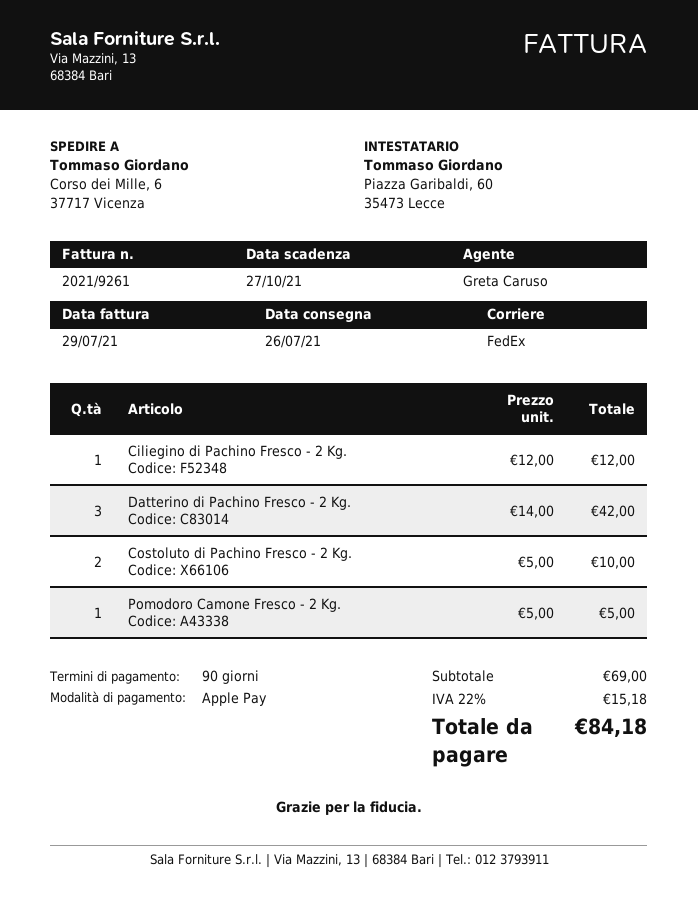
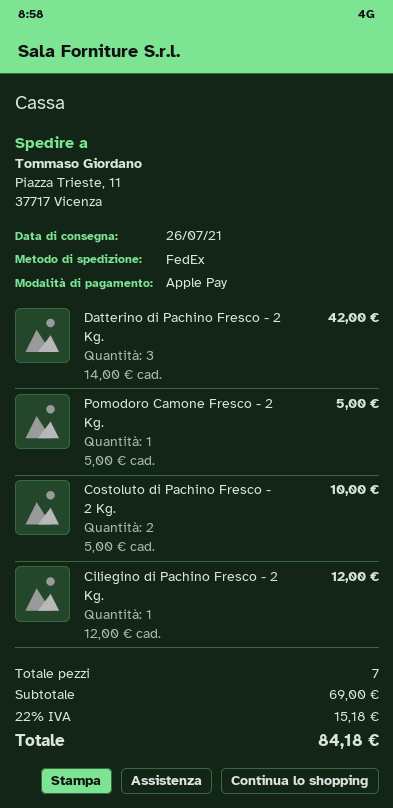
ship to: Corso dei Mille, 6, 37717 Vicenza -> Piazza Trieste, 11, 37717 Vicenza

